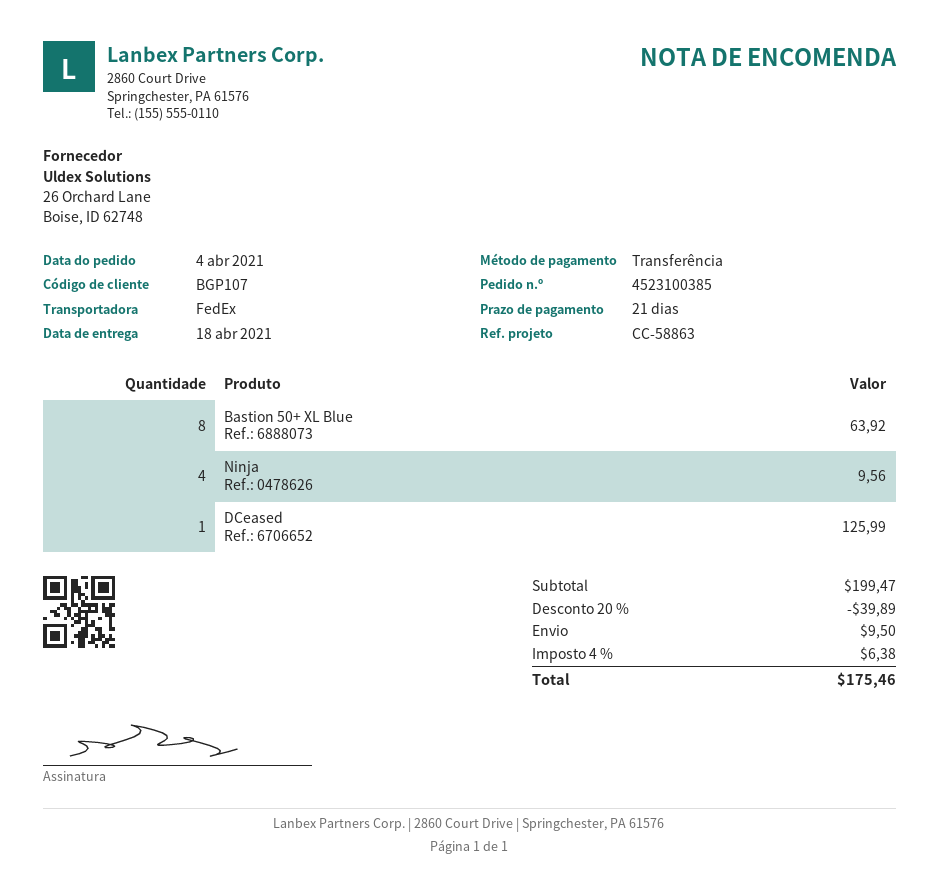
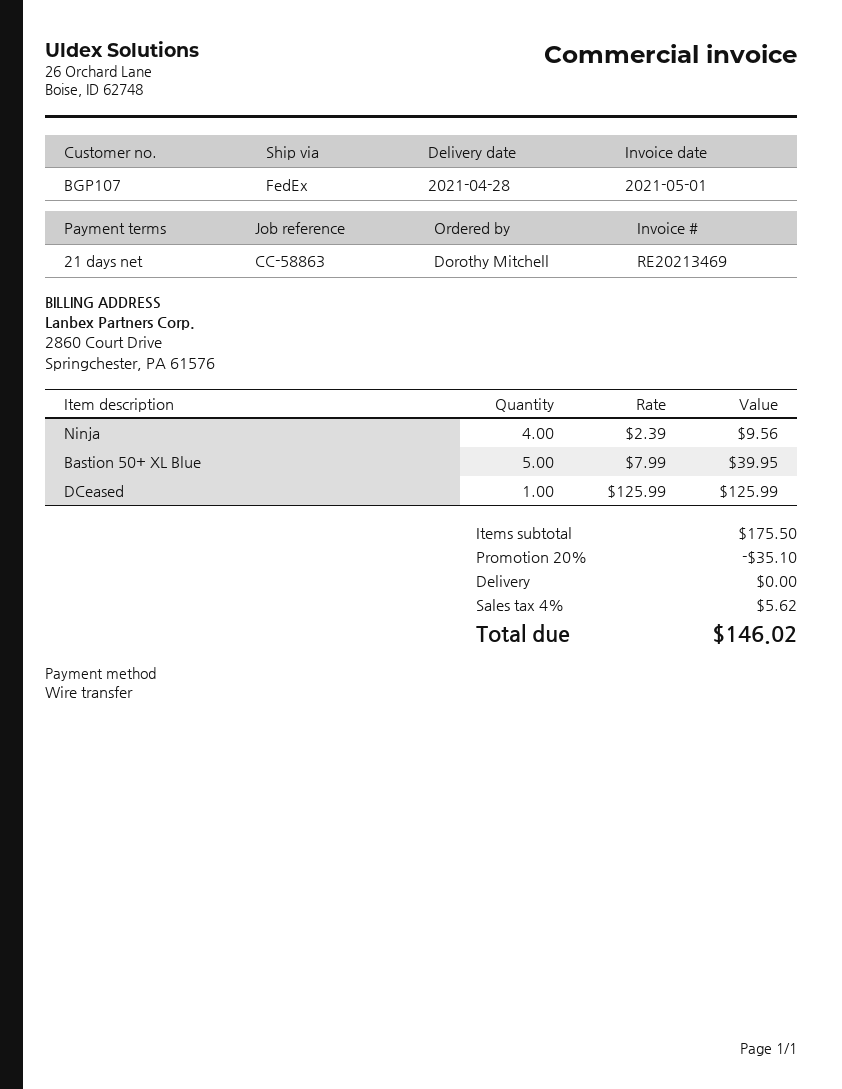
delivery date: 2021-04-18 -> 2021-04-28
Bastion 50+ XL Blue: 8 for 63.92 -> 5 for 39.95
subtotal: 199.47 -> 175.50
discount: 20% = 39.89 -> 20% = 35.10
shipping: 9.50 -> 0.00
tax: 4% = 6.38 -> 4% = 5.62
total: 175.46 -> 146.02

